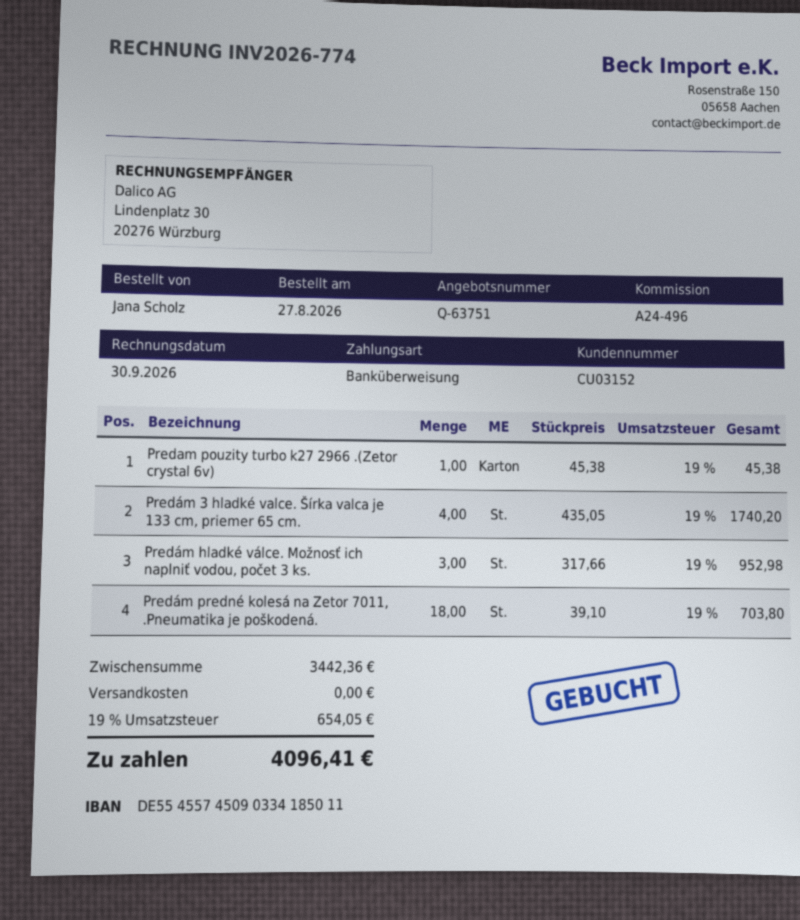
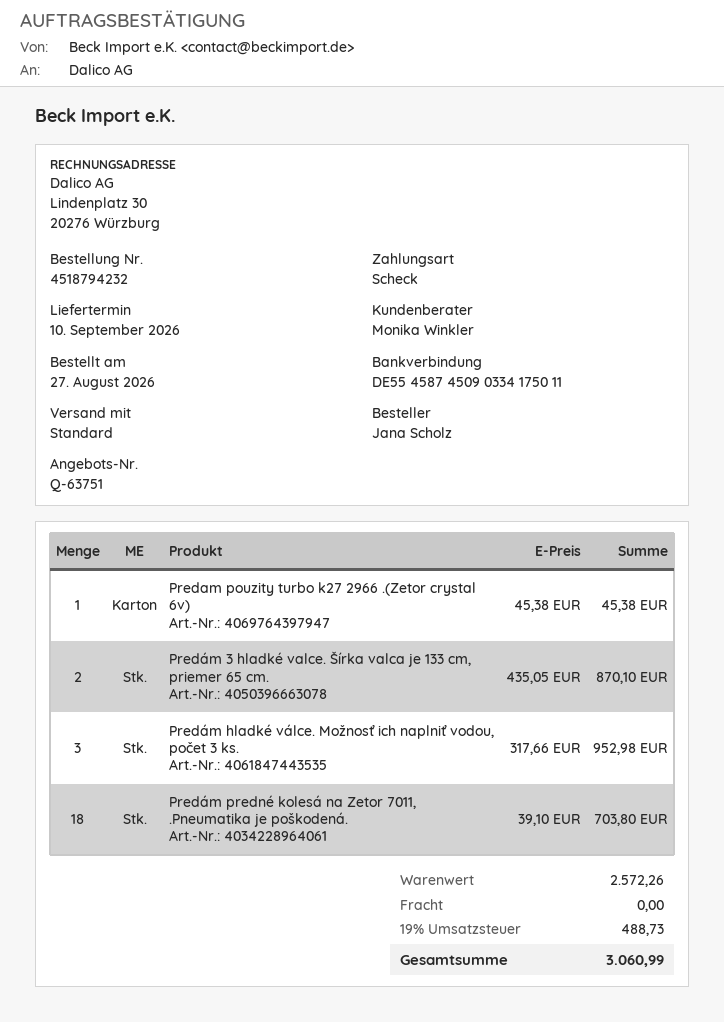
payment method: bank transfer -> cheque
bank account: DE55455745090334185011 -> DE55458745090334175011
Predám 3 hladké valce. Šírka valca je 133 cm, priemer 65 cm.: 4 x 435.05 = 1740.20 -> 2 x 435.05 = 870.10
subtotal: 3442.36 -> 2572.26
tax: 19% = 654.05 -> 19% = 488.73
total: 4096.41 -> 3060.99

